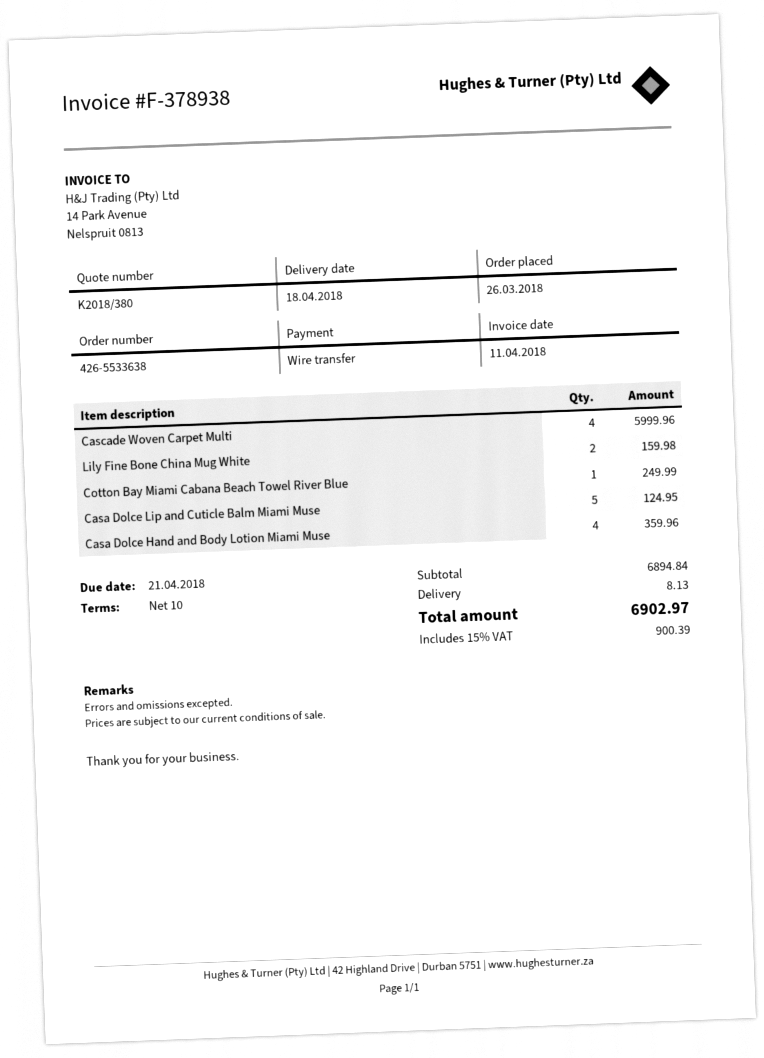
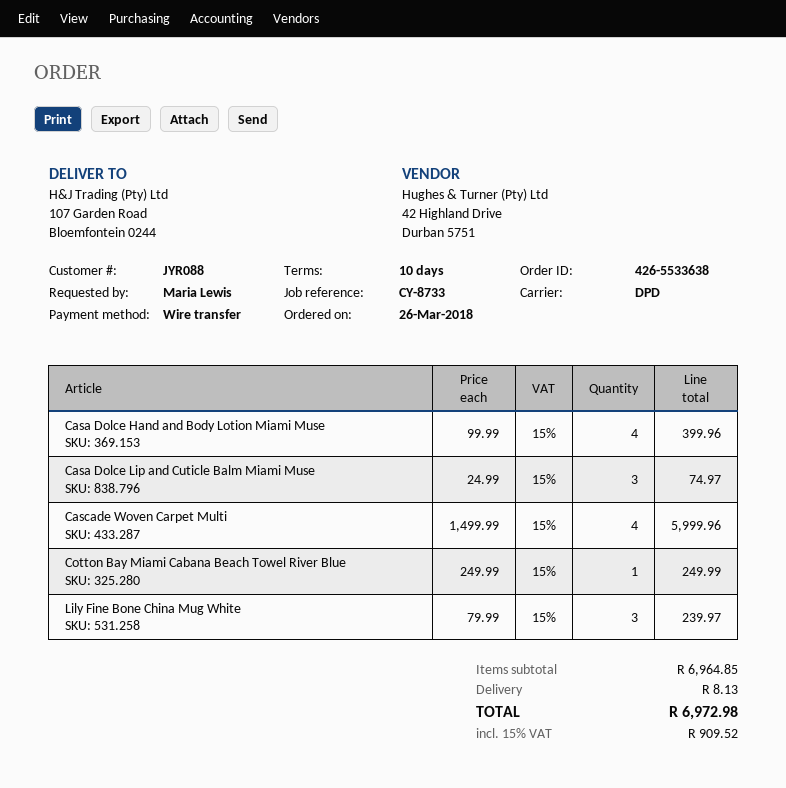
Lily Fine Bone China Mug White: 2 for 159.98 -> 3 for 239.97
Casa Dolce Lip and Cuticle Balm Miami Muse: 5 for 124.95 -> 3 for 74.97
Casa Dolce Hand and Body Lotion Miami Muse: 4 for 359.96 -> 4 for 399.96
subtotal: 6894.84 -> 6964.85
tax: 15% = 900.39 -> 15% = 909.52
total: 6902.97 -> 6972.98

